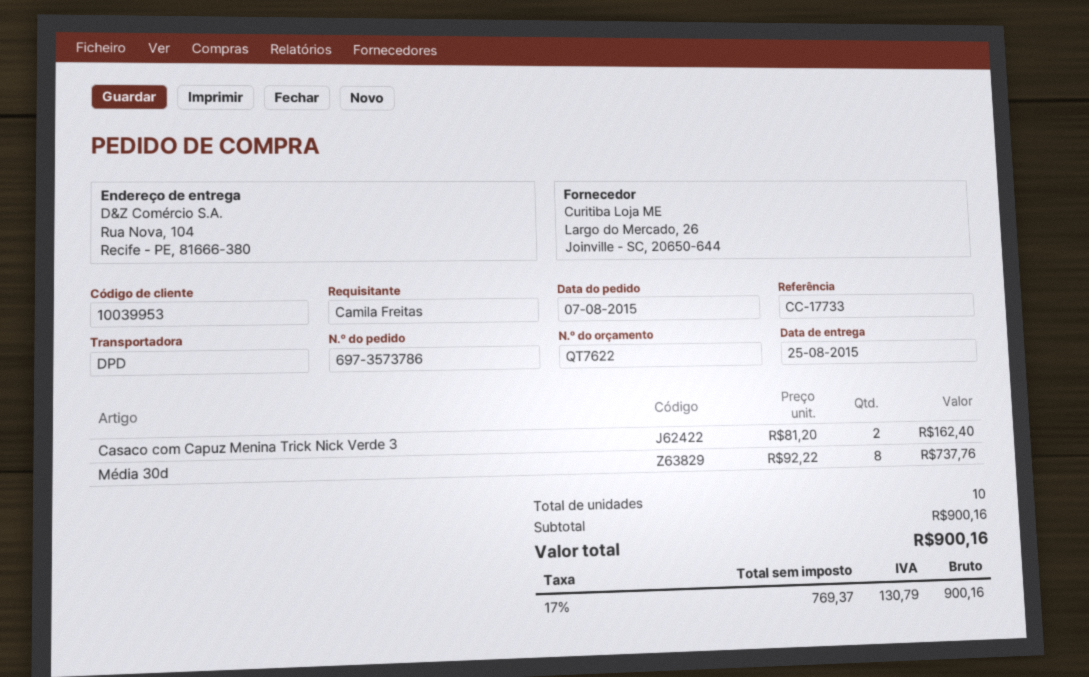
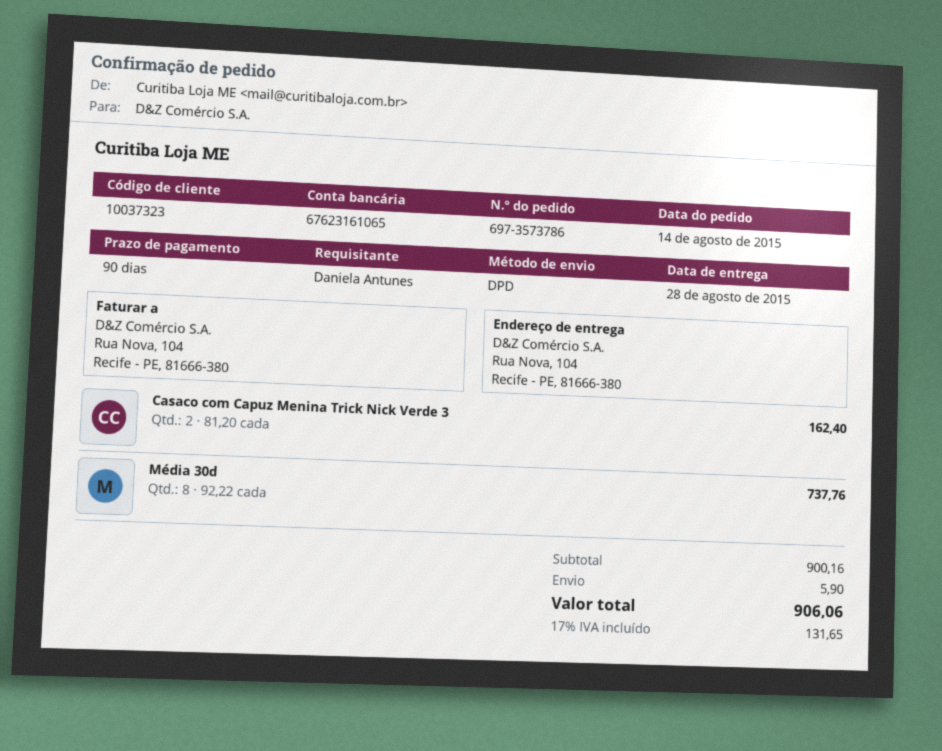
order date: 2015-08-07 -> 2015-08-14
delivery date: 2015-08-25 -> 2015-08-28
customer number: 10039953 -> 10037323
ordered by: Camila Freitas -> Daniela Antunes
shipping: none -> 5.90
tax: 17% = 130.79 -> 17% = 131.65
total: 900.16 -> 906.06

